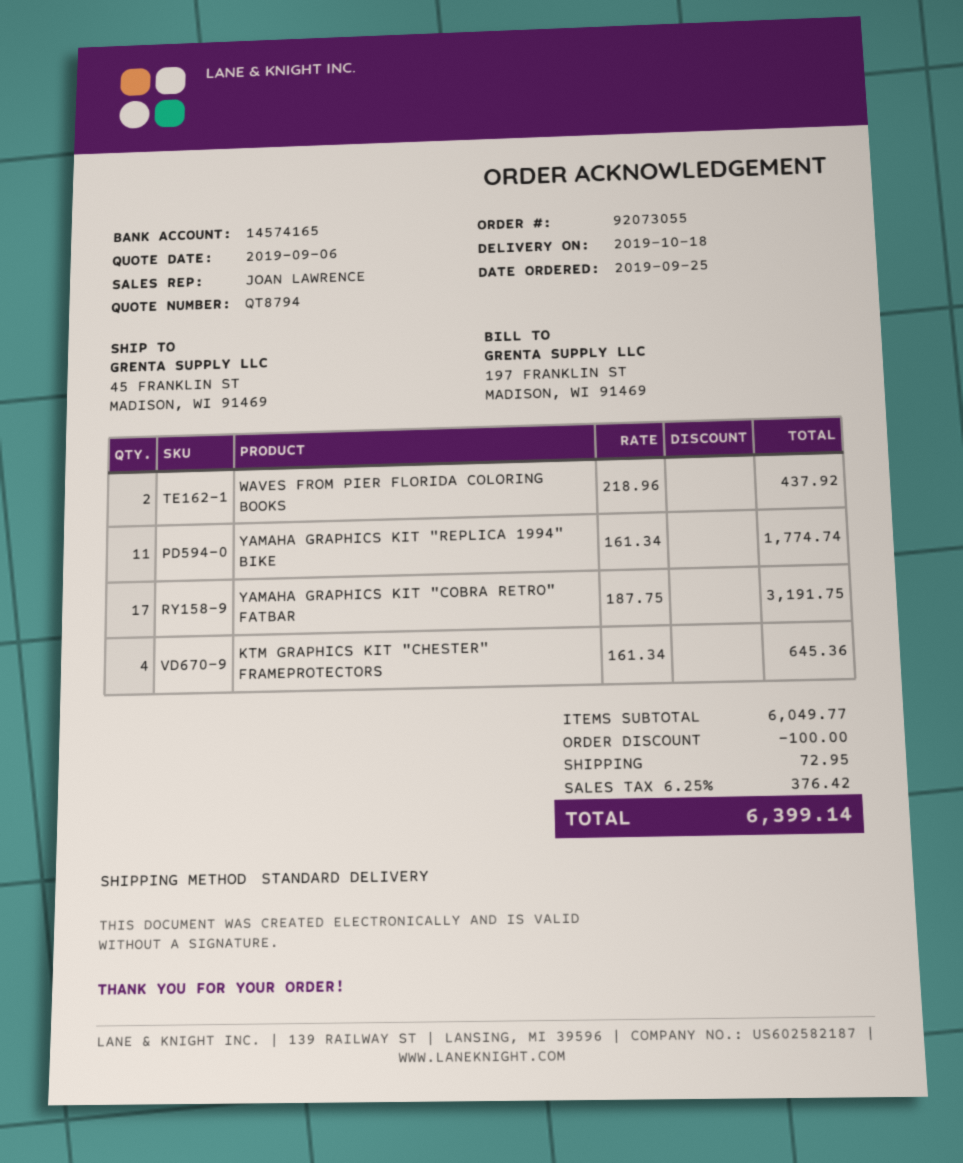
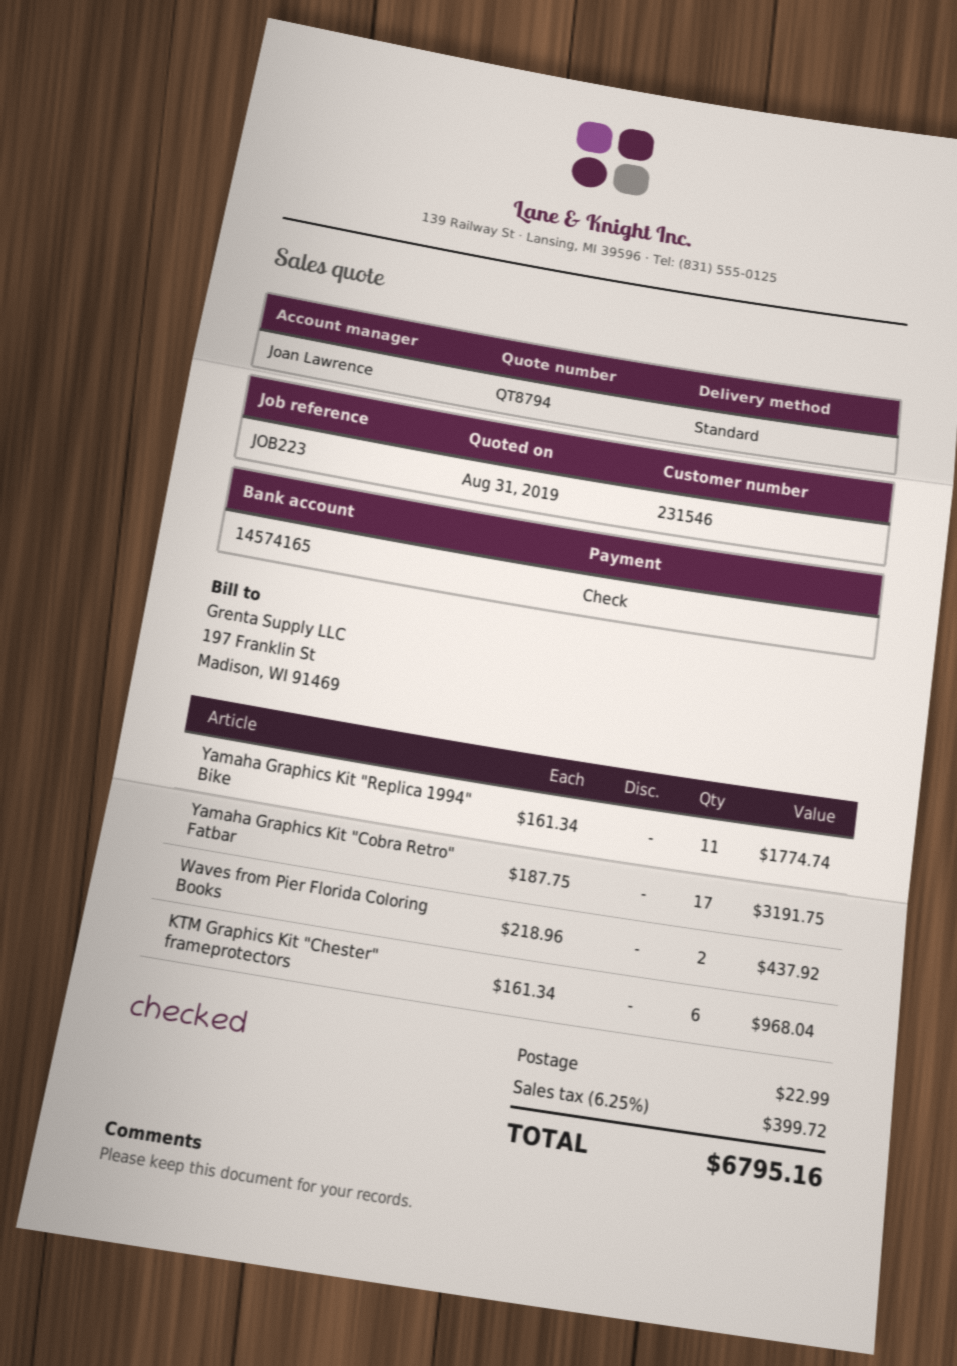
quote date: 2019-09-06 -> 2019-08-31
KTM GRAPHICS KIT "CHESTER" FRAMEPROTECTORS: 4 x 161.34 = 645.36 -> 6 x 161.34 = 968.04
discount: 100.00 -> none
shipping: 72.95 -> 22.99
tax: 6.25% = 376.42 -> 6.25% = 399.72
total: 6399.14 -> 6795.16

